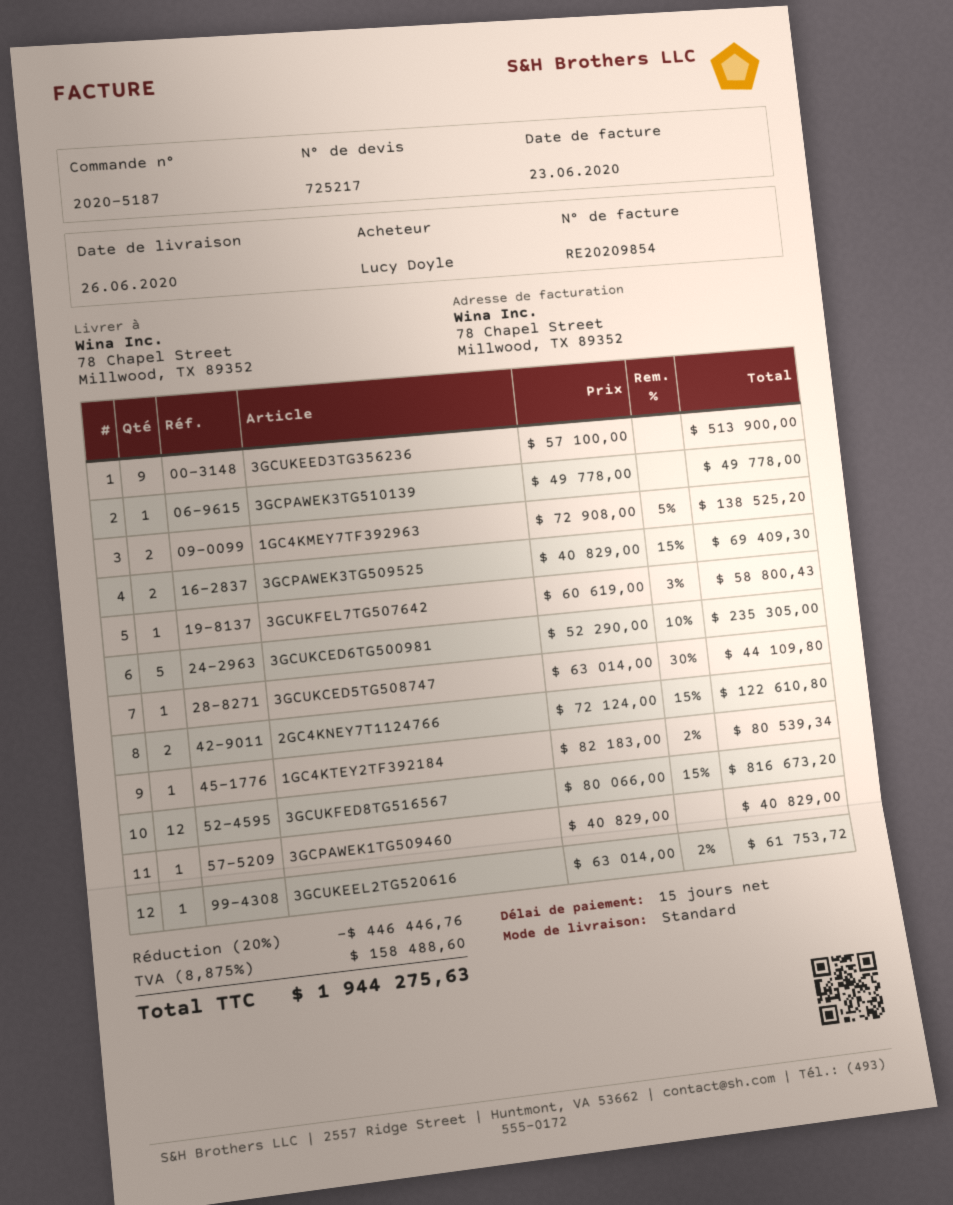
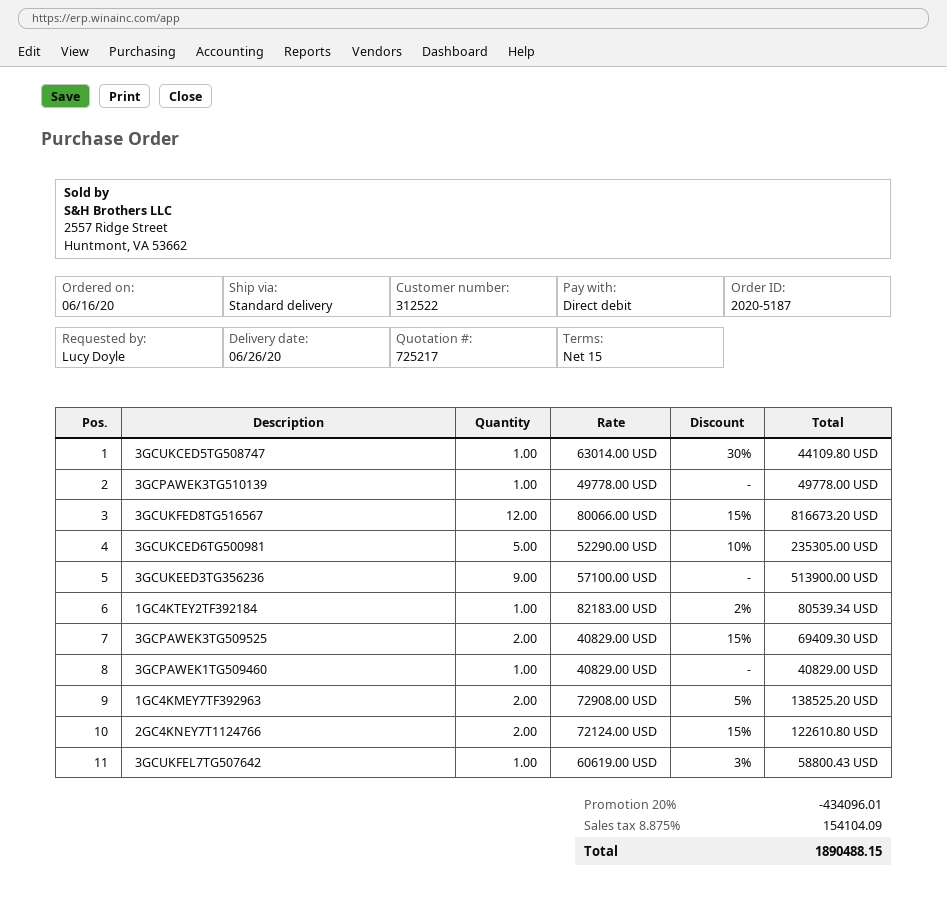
3GCUKEEL2TG520616: 1 x 63014.00 - 2% = 61753.72 -> none
discount: 20% = 446446.76 -> 20% = 434096.01
tax: 8.875% = 158488.60 -> 8.875% = 154104.09
total: 1944275.63 -> 1890488.15

